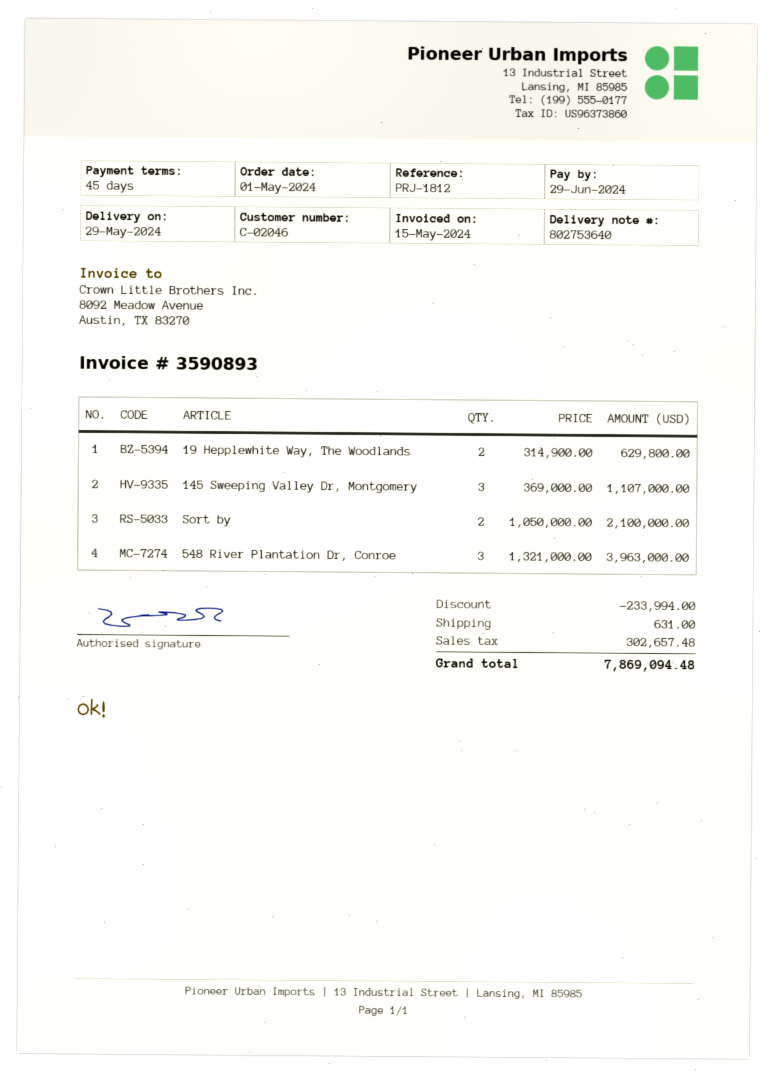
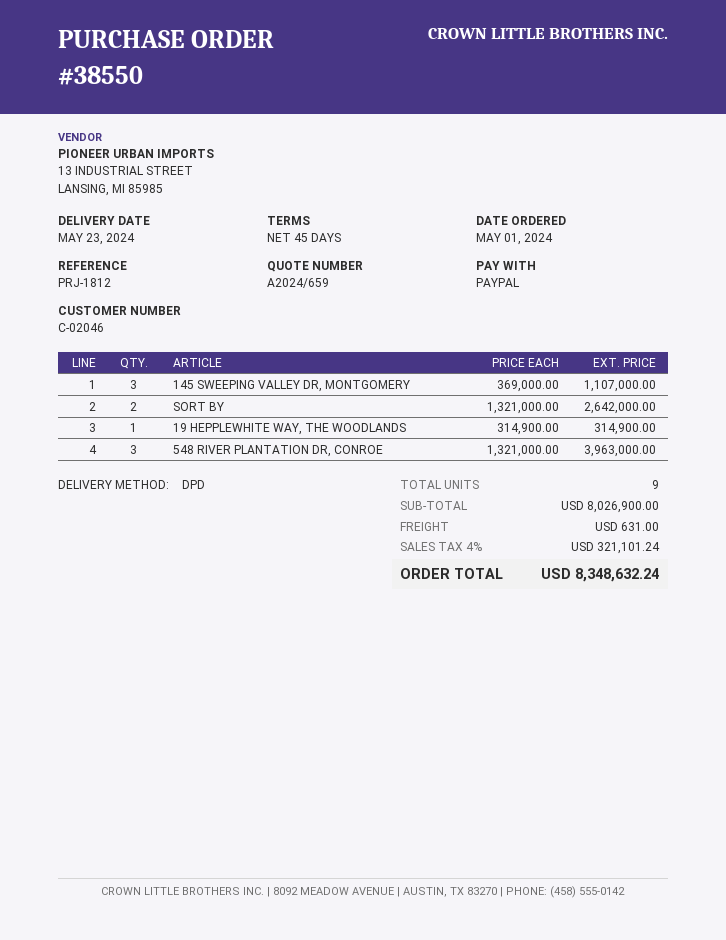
delivery date: 2024-05-29 -> 2024-05-23
19 Hepplewhite Way, The Woodlands: 2 x 314900.00 = 629800.00 -> 1 x 314900.00 = 314900.00
Sort by: 2 x 1050000.00 = 2100000.00 -> 2 x 1321000.00 = 2642000.00
discount: 233994.00 -> none
tax: 302657.48 -> 321101.24
total: 7869094.48 -> 8348632.24

